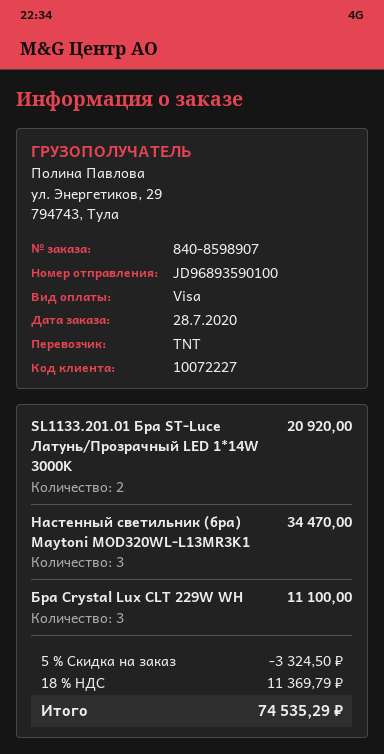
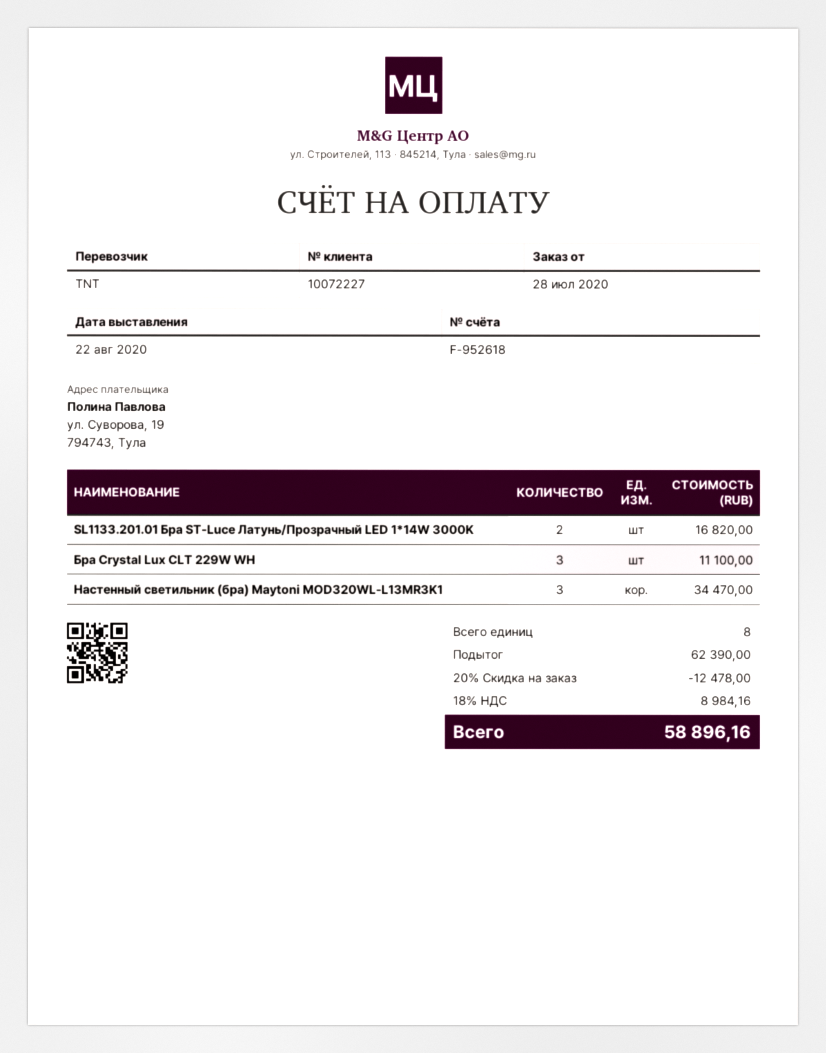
SL1133.201.01 Бра ST-Luce Латунь/Прозрачный LED 1*14W 3000K: 2 for 20920.00 -> 2 for 16820.00
discount: 5% = 3324.50 -> 20% = 12478.00
tax: 18% = 11369.79 -> 18% = 8984.16
total: 74535.29 -> 58896.16

